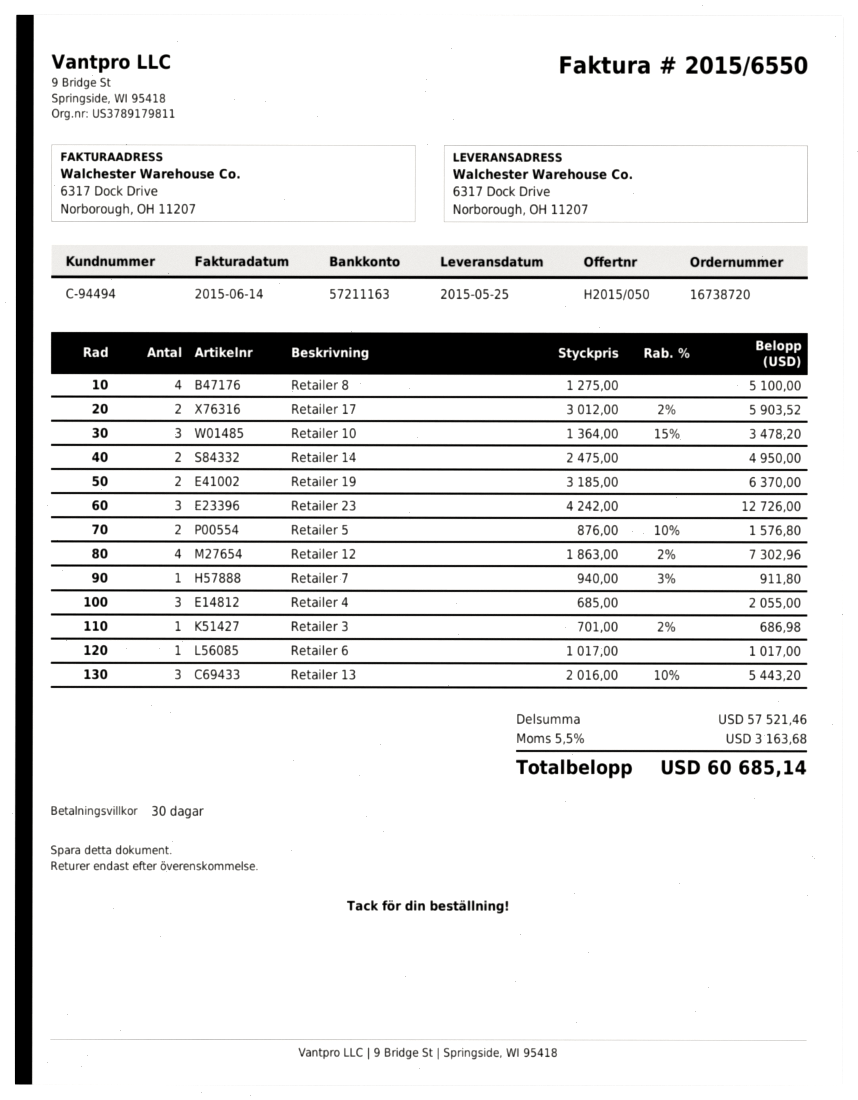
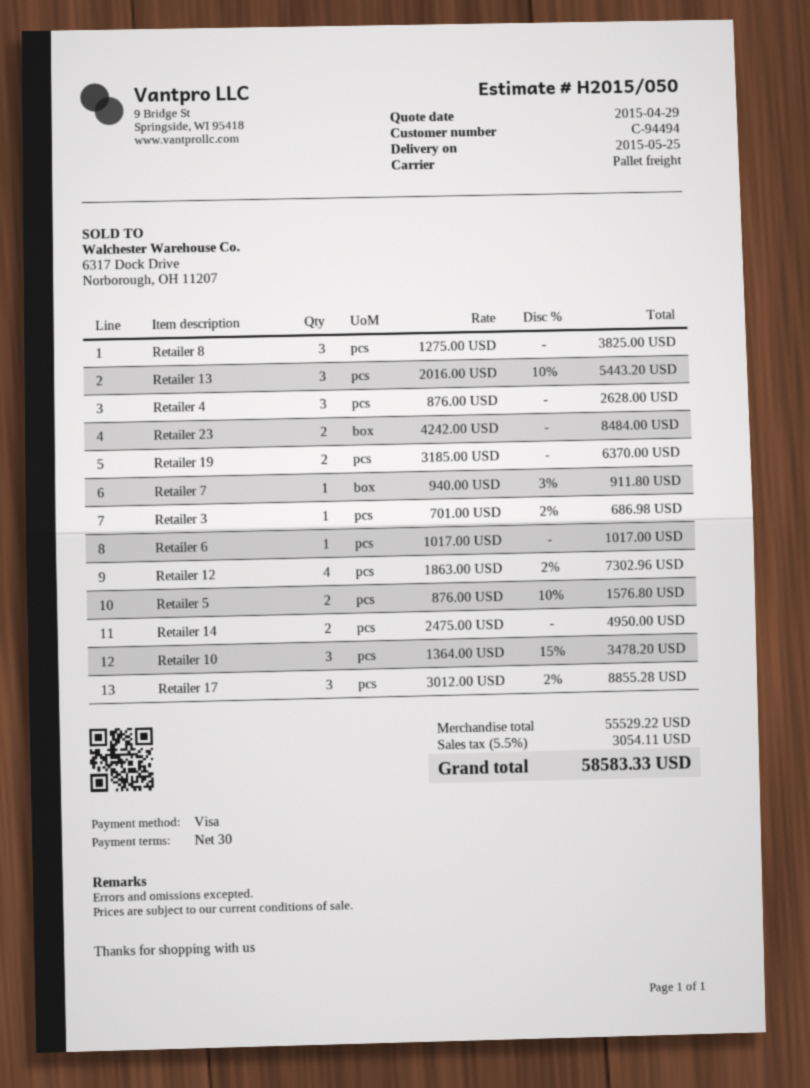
Retailer 8: 4 x 1275.00 = 5100.00 -> 3 x 1275.00 = 3825.00
Retailer 17: 2 x 3012.00 - 2% = 5903.52 -> 3 x 3012.00 - 2% = 8855.28
Retailer 23: 3 x 4242.00 = 12726.00 -> 2 x 4242.00 = 8484.00
Retailer 4: 3 x 685.00 = 2055.00 -> 3 x 876.00 = 2628.00
subtotal: 57521.46 -> 55529.22
tax: 5.5% = 3163.68 -> 5.5% = 3054.11
total: 60685.14 -> 58583.33

